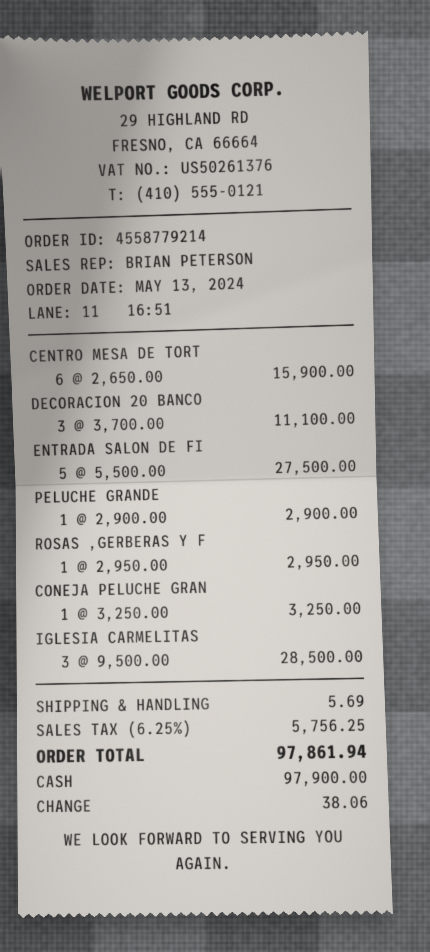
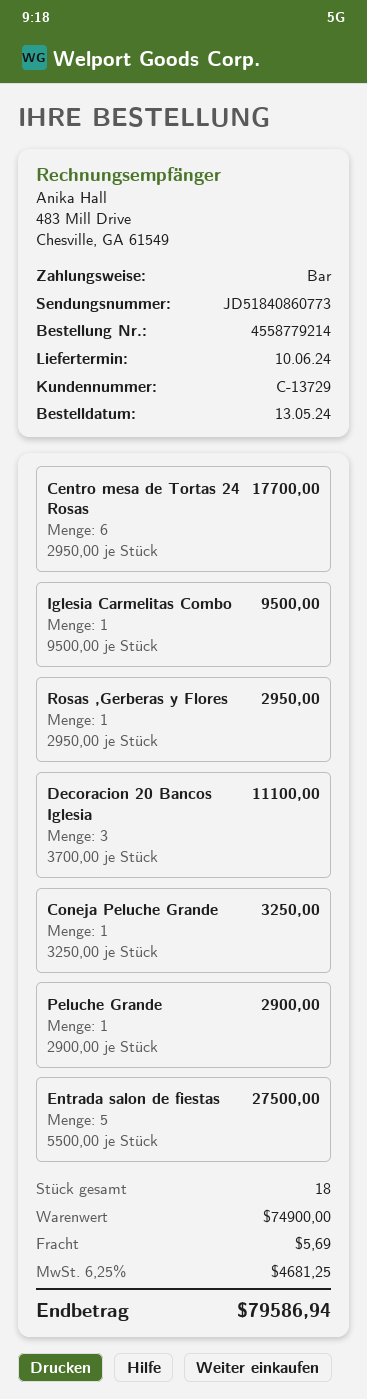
CENTRO MESA DE TORT: 6 x 2650.00 = 15900.00 -> 6 x 2950.00 = 17700.00
IGLESIA CARMELITAS: 3 x 9500.00 = 28500.00 -> 1 x 9500.00 = 9500.00
tax: 6.25% = 5756.25 -> 6.25% = 4681.25
total: 97861.94 -> 79586.94

